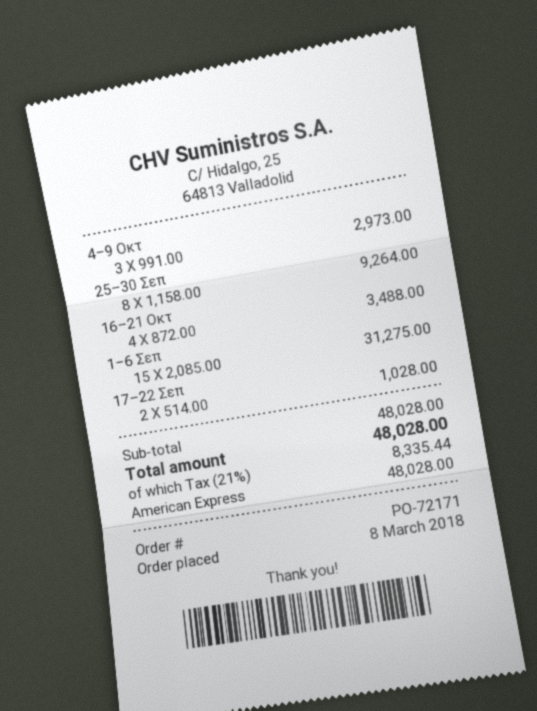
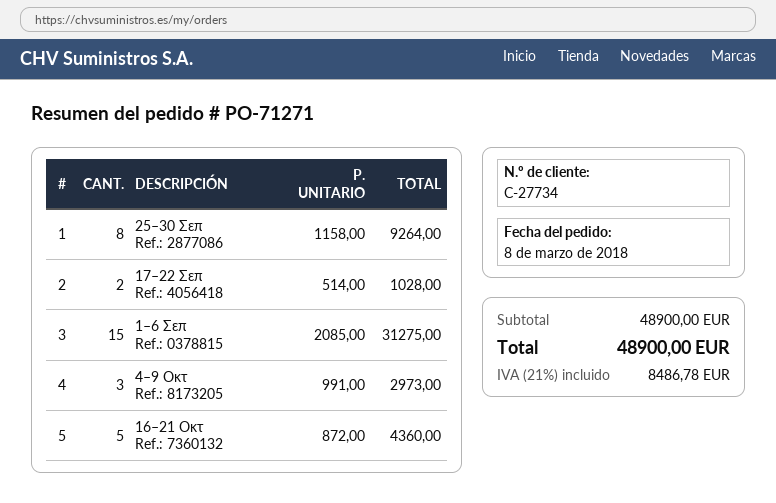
order number: PO-72171 -> PO-71271
16–21 Οκτ: 4 x 872.00 = 3488.00 -> 5 x 872.00 = 4360.00
subtotal: 48028.00 -> 48900.00
tax: 21% = 8335.44 -> 21% = 8486.78
total: 48028.00 -> 48900.00

